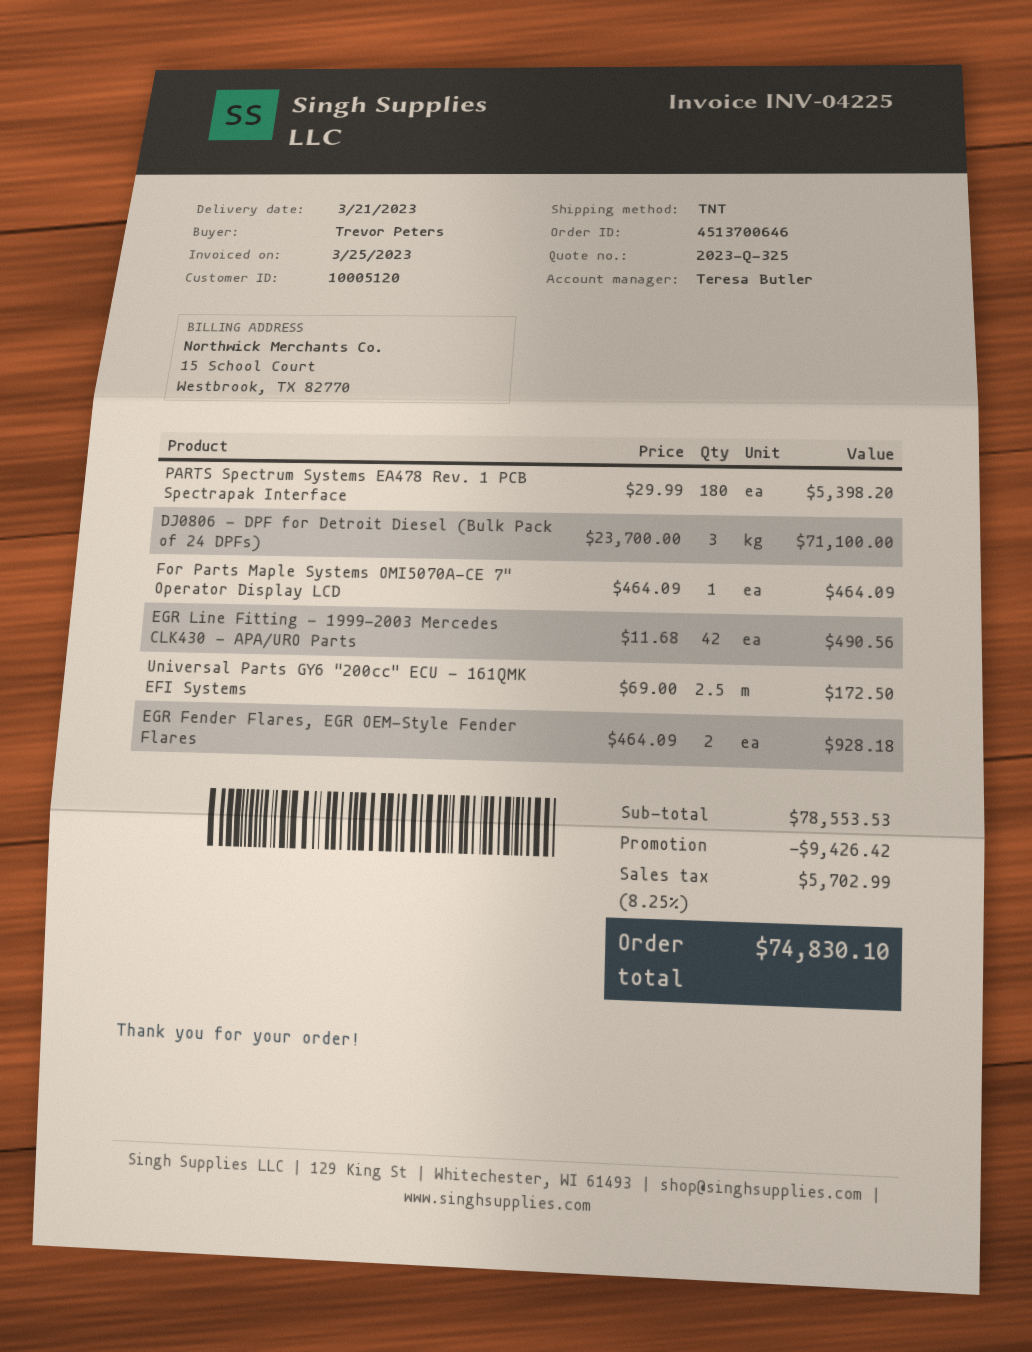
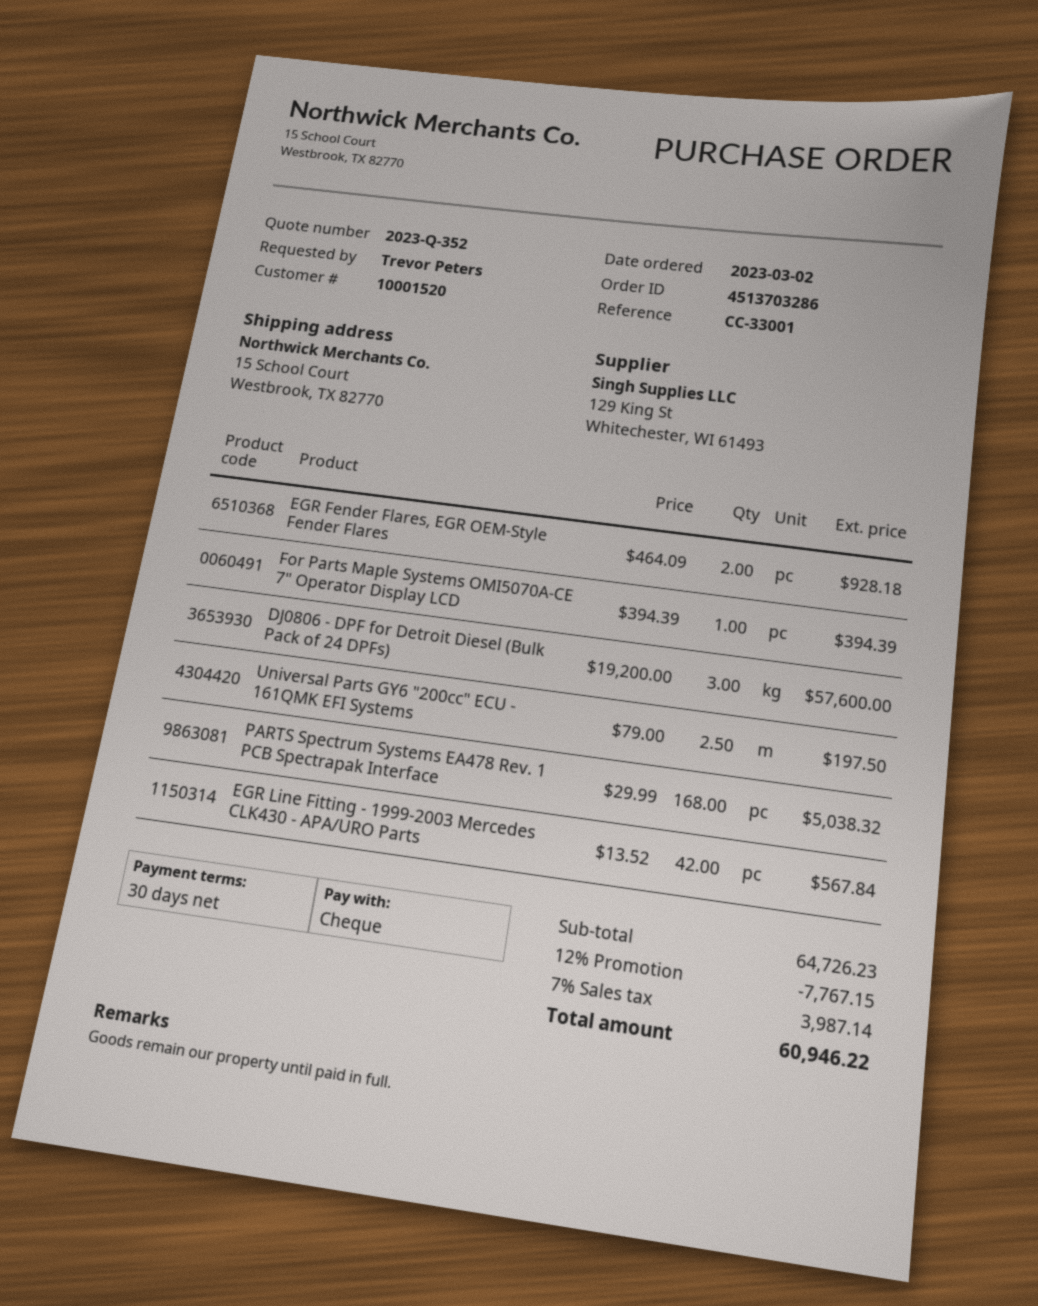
quote number: 2023-Q-325 -> 2023-Q-352
order number: 4513700646 -> 4513703286
customer number: 10005120 -> 10001520
PARTS Spectrum Systems EA478 Rev. 1 PCB Spectrapak Interface: 180 x 29.99 = 5398.20 -> 168 x 29.99 = 5038.32
DJ0806 - DPF for Detroit Diesel (Bulk Pack of 24 DPFs): 3 x 23700.00 = 71100.00 -> 3 x 19200.00 = 57600.00
For Parts Maple Systems OMI5070A-CE 7" Operator Display LCD: 1 x 464.09 = 464.09 -> 1 x 394.39 = 394.39
EGR Line Fitting - 1999-2003 Mercedes CLK430 - APA/URO Parts: 42 x 11.68 = 490.56 -> 42 x 13.52 = 567.84
Universal Parts GY6 "200cc" ECU - 161QMK EFI Systems: 2.5 x 69.00 = 172.50 -> 2.5 x 79.00 = 197.50
subtotal: 78553.53 -> 64726.23
discount: 9426.42 -> 7767.15
tax: 8.25% = 5702.99 -> 7% = 3987.14
total: 74830.10 -> 60946.22

